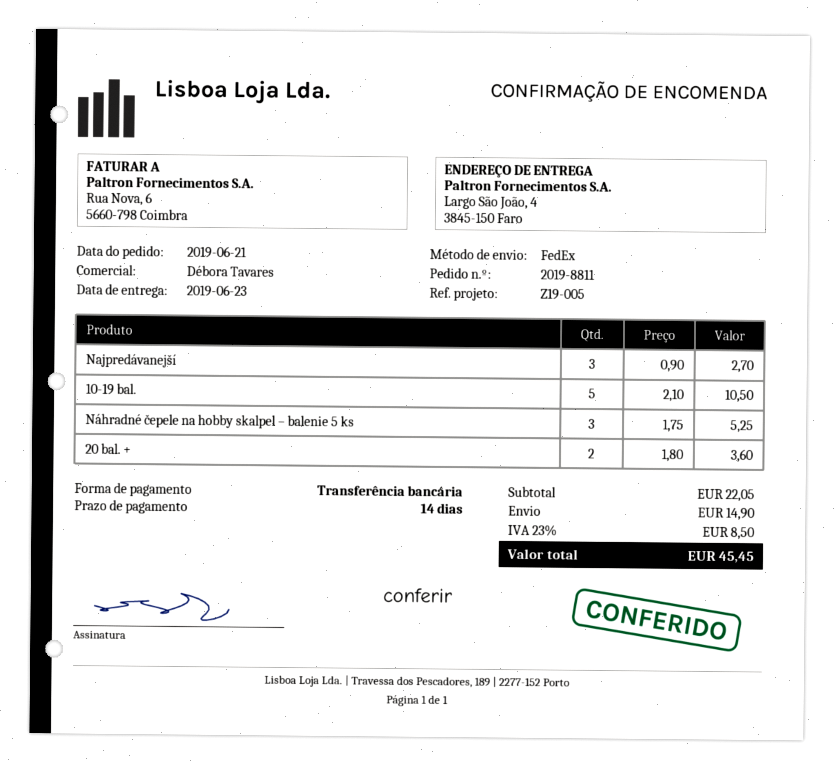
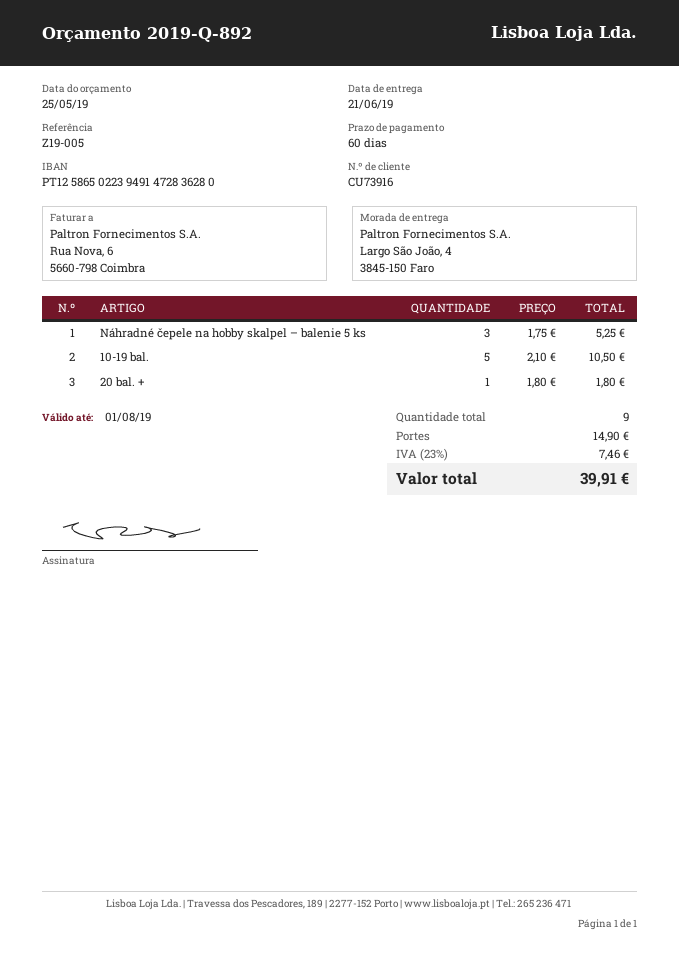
delivery date: 2019-06-23 -> 2019-06-21
payment terms: 14 days -> 60 days
Najpredávanejší: 3 x 0.90 = 2.70 -> none
20 bal. +: 2 x 1.80 = 3.60 -> 1 x 1.80 = 1.80
tax: 23% = 8.50 -> 23% = 7.46
total: 45.45 -> 39.91

